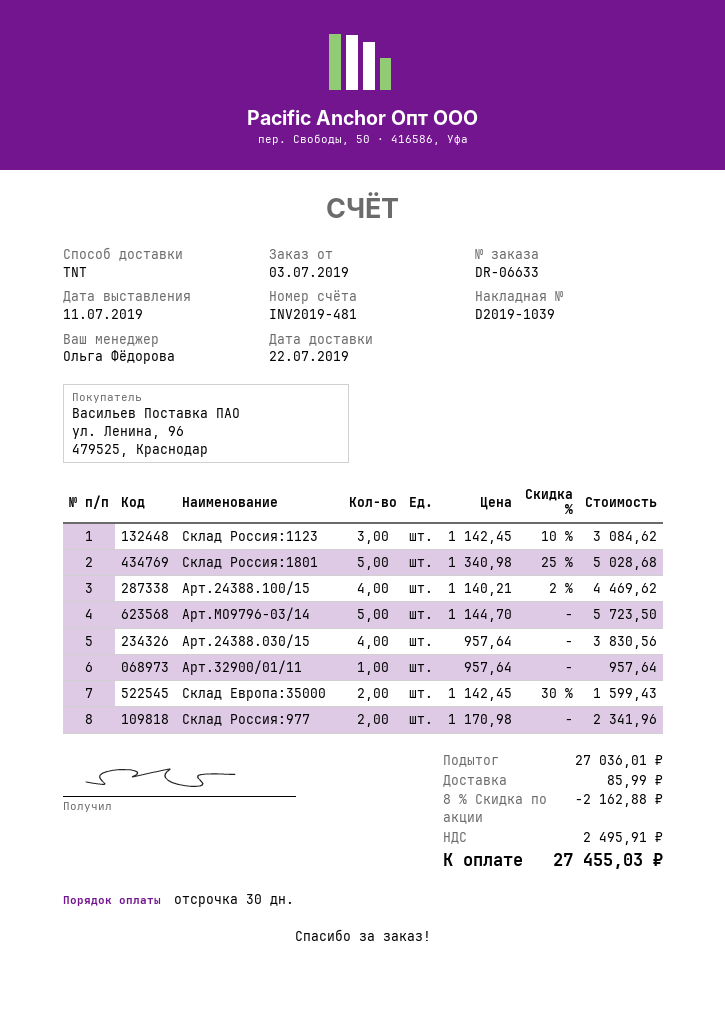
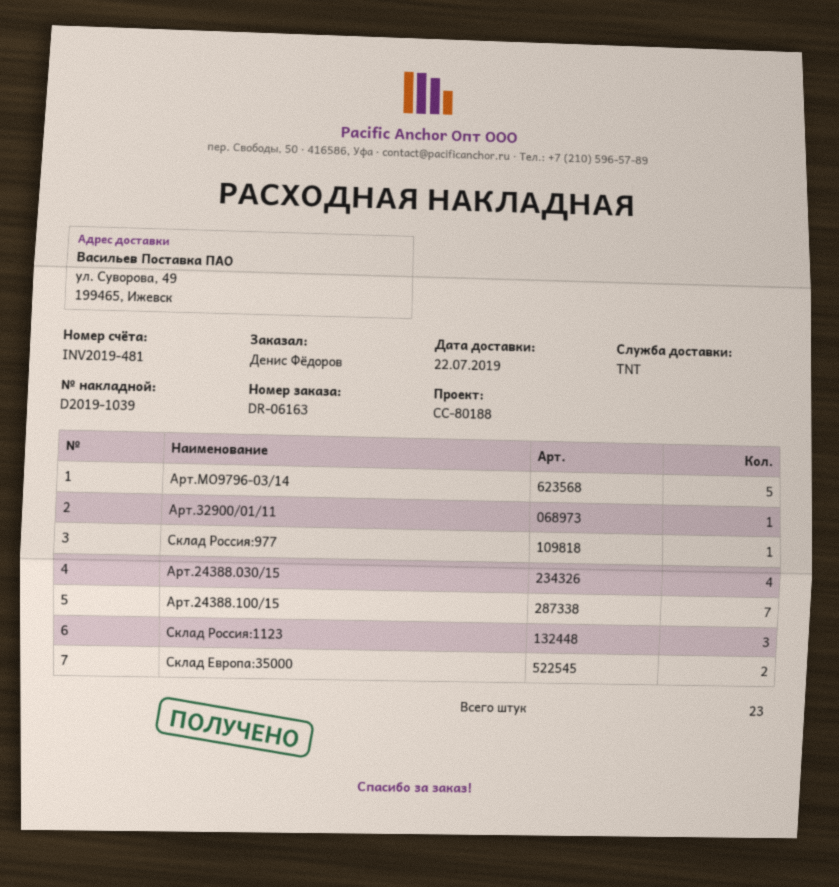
order number: DR-06633 -> DR-06163
Склад Россия:1801: 5 -> none
Арт.24388.100/15: 4 -> 7
Склад Россия:977: 2 -> 1

